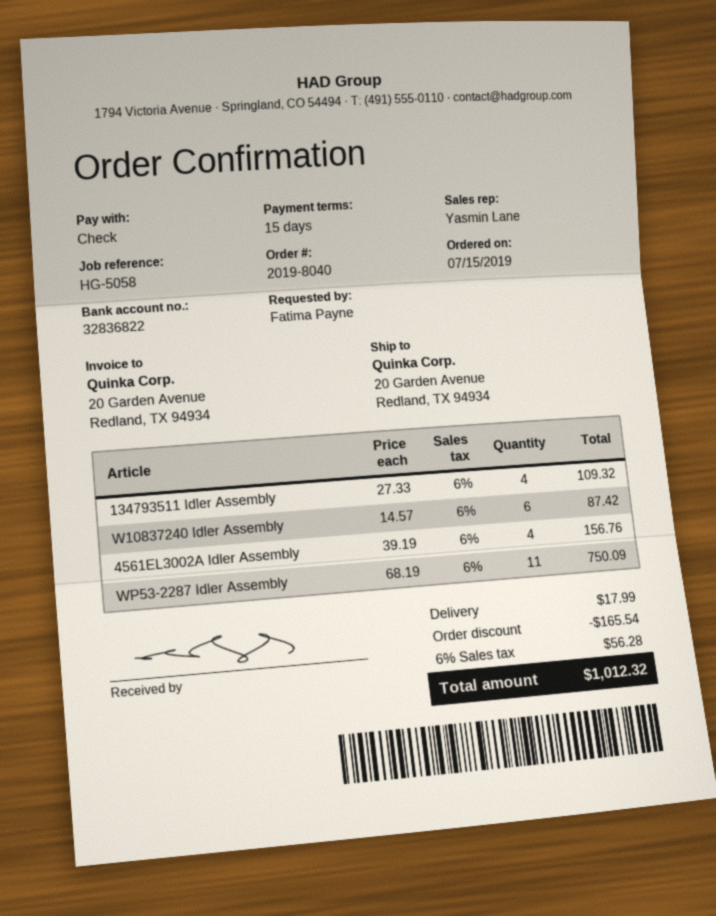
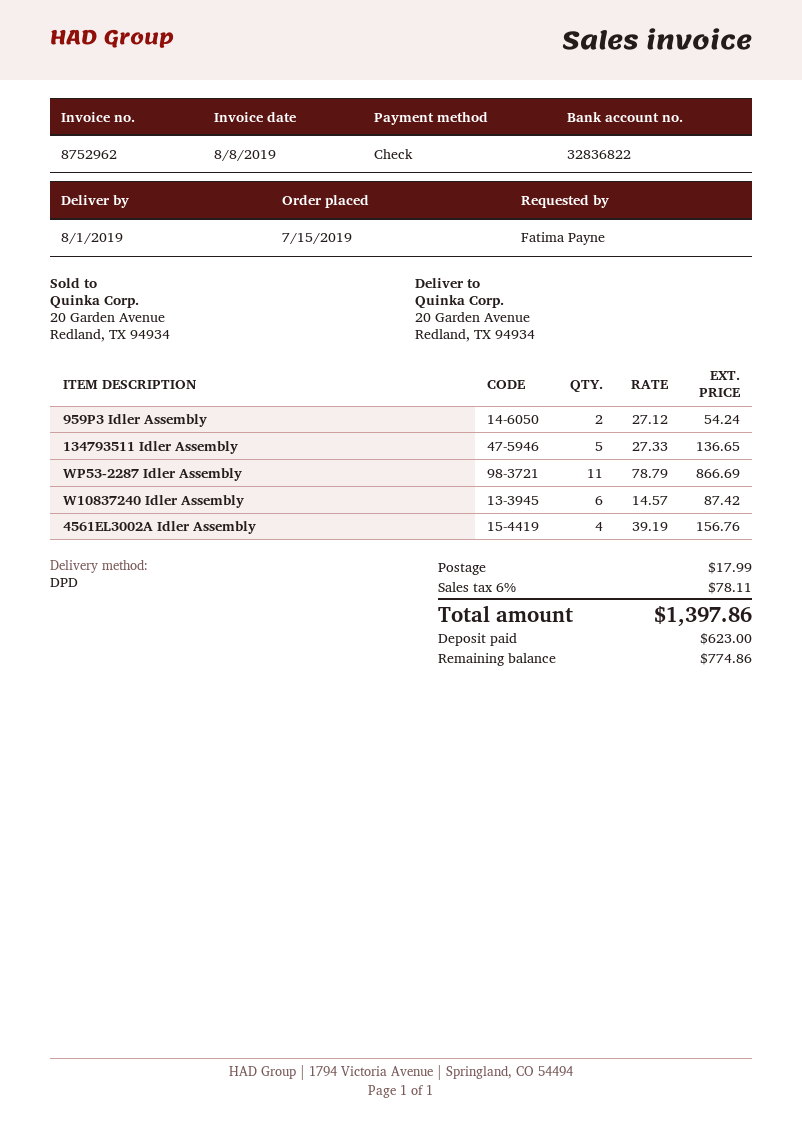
134793511 Idler Assembly: 4 x 27.33 = 109.32 -> 5 x 27.33 = 136.65
WP53-2287 Idler Assembly: 11 x 68.19 = 750.09 -> 11 x 78.79 = 866.69
959P3 Idler Assembly: none -> 2 x 27.12 = 54.24
discount: 165.54 -> none
tax: 6% = 56.28 -> 6% = 78.11
total: 1012.32 -> 1397.86

